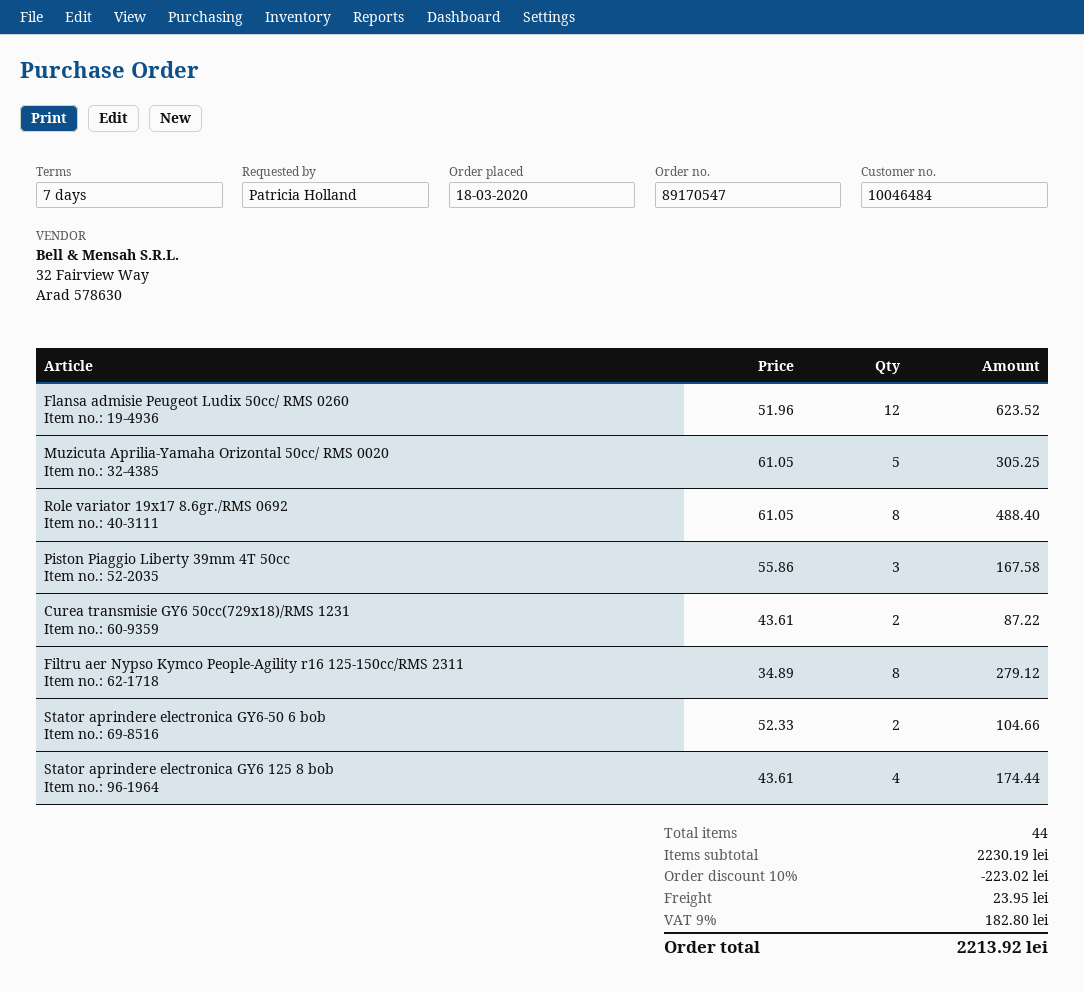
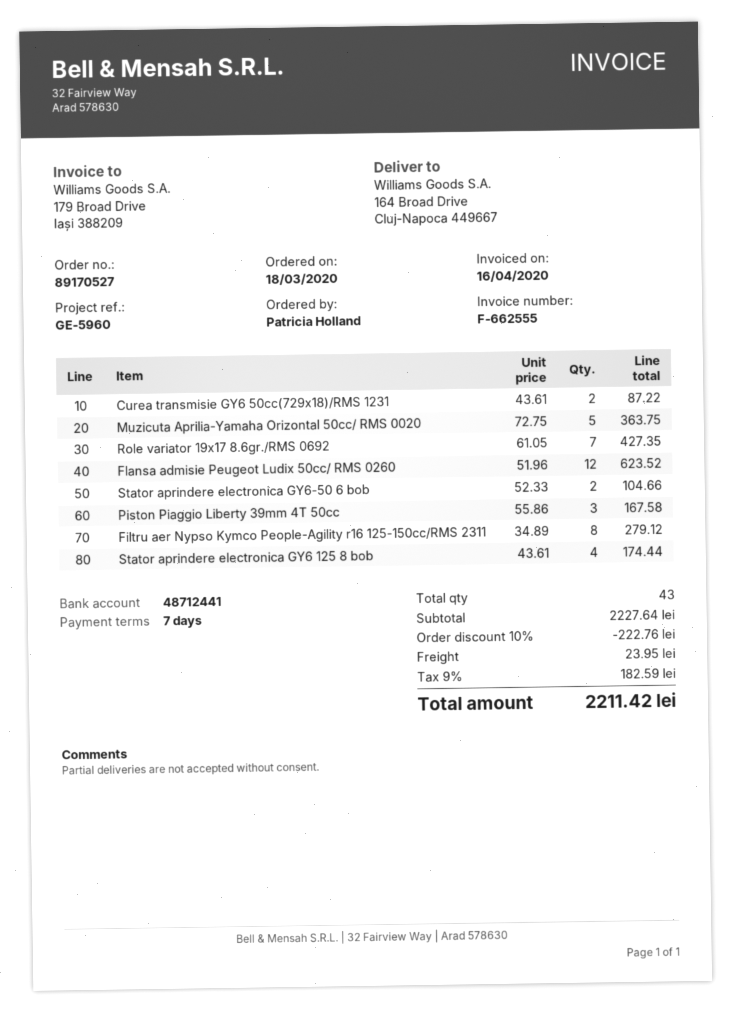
order number: 89170547 -> 89170527
Muzicuta Aprilia-Yamaha Orizontal 50cc/ RMS 0020: 5 x 61.05 = 305.25 -> 5 x 72.75 = 363.75
Role variator 19x17 8.6gr./RMS 0692: 8 x 61.05 = 488.40 -> 7 x 61.05 = 427.35
total quantity: 44 -> 43
subtotal: 2230.19 -> 2227.64
discount: 10% = 223.02 -> 10% = 222.76
tax: 9% = 182.80 -> 9% = 182.59
total: 2213.92 -> 2211.42

